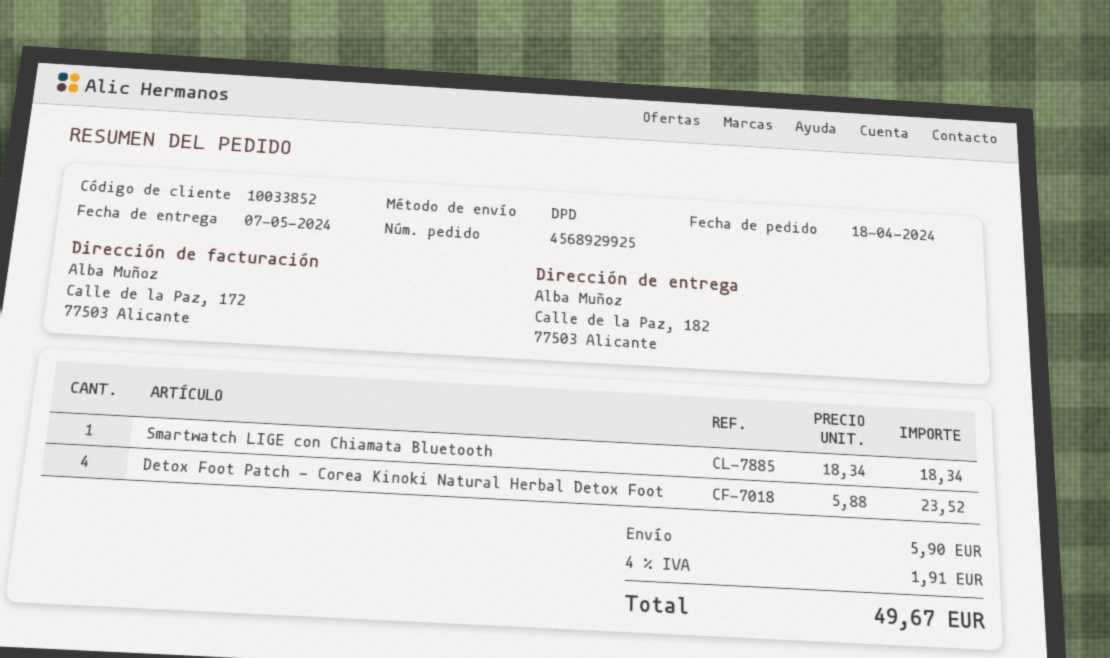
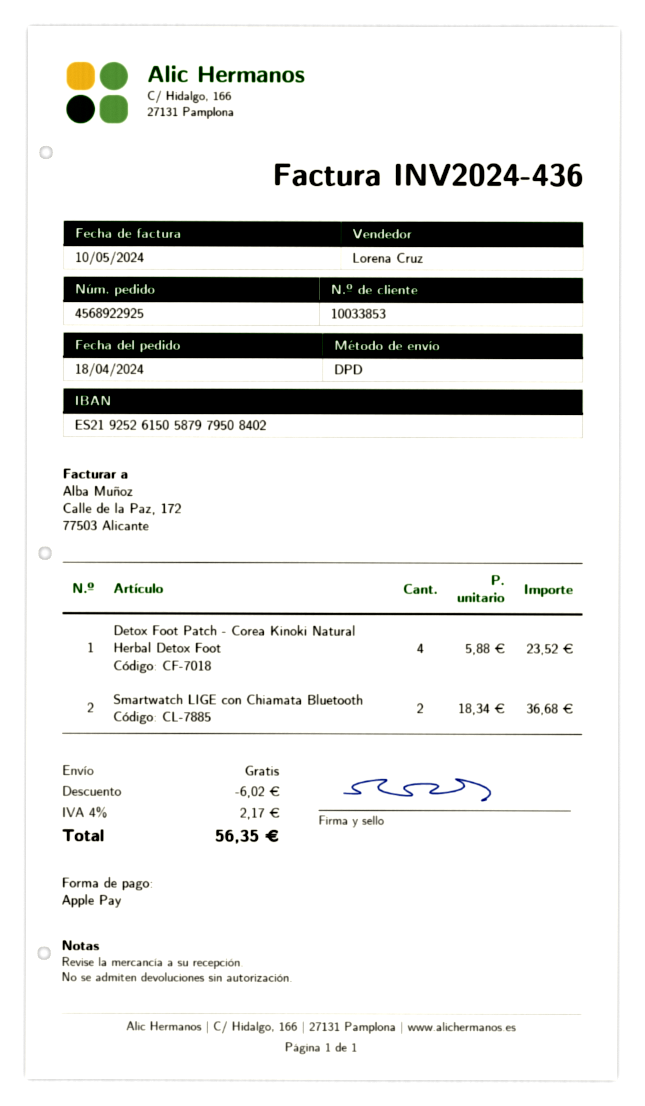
order number: 4568929925 -> 4568922925
customer number: 10033852 -> 10033853
Smartwatch LIGE con Chiamata Bluetooth: 1 x 18.34 = 18.34 -> 2 x 18.34 = 36.68
discount: none -> 6.02
shipping: 5.90 -> 0.00
tax: 4% = 1.91 -> 4% = 2.17
total: 49.67 -> 56.35

